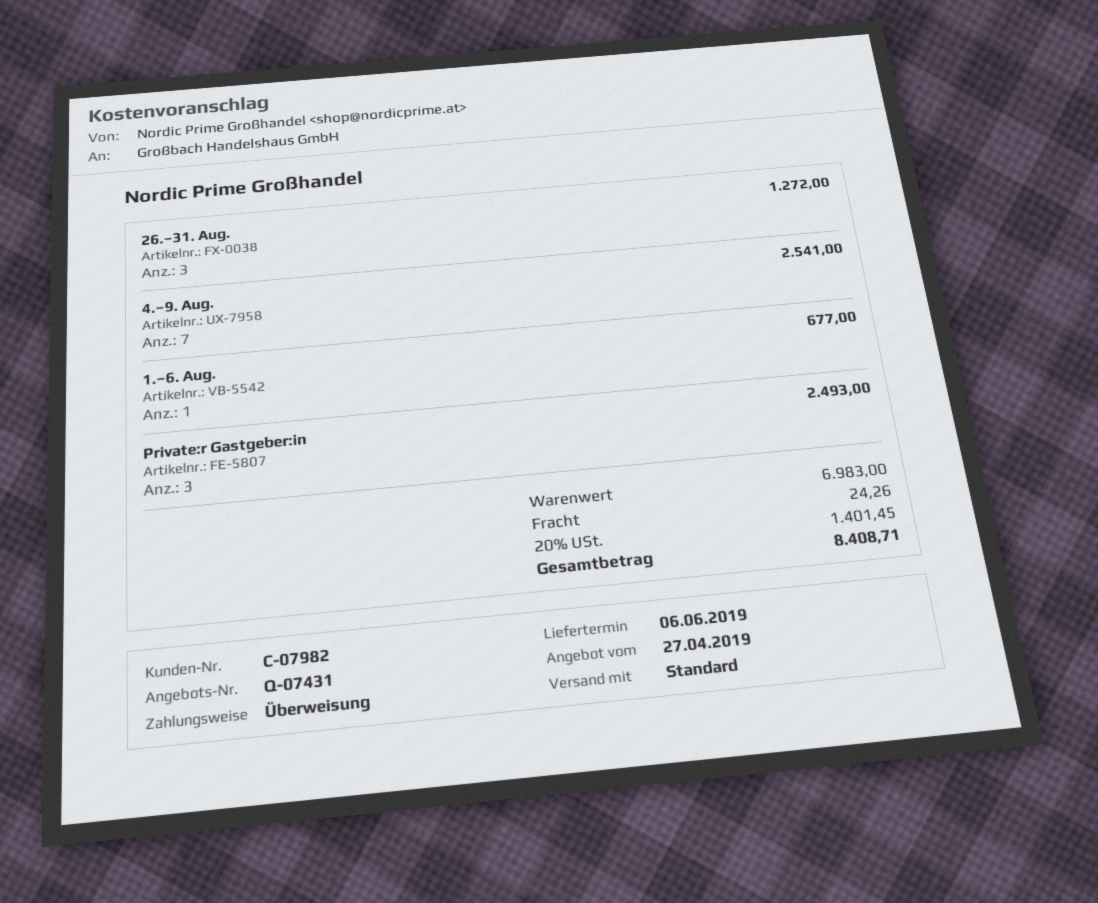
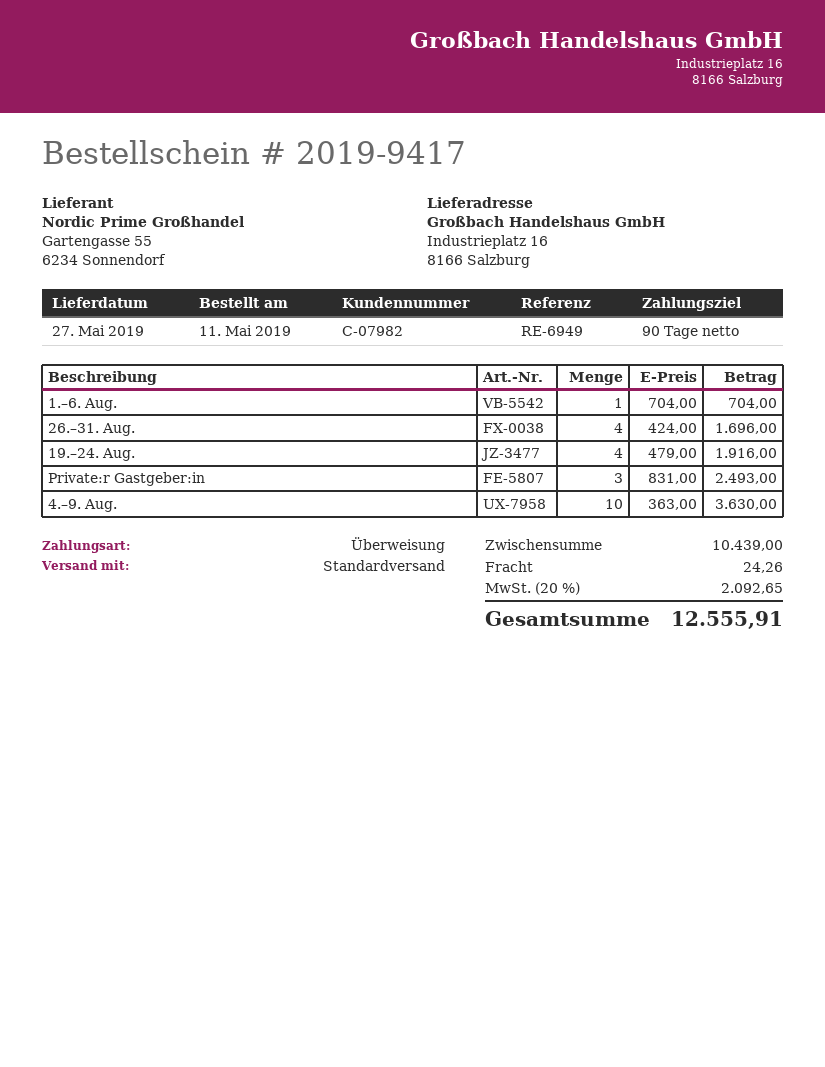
delivery date: 2019-06-06 -> 2019-05-27
26.–31. Aug.: 3 for 1272.00 -> 4 for 1696.00
4.–9. Aug.: 7 for 2541.00 -> 10 for 3630.00
1.–6. Aug.: 1 for 677.00 -> 1 for 704.00
19.–24. Aug.: none -> 4 for 1916.00
subtotal: 6983.00 -> 10439.00
tax: 20% = 1401.45 -> 20% = 2092.65
total: 8408.71 -> 12555.91

